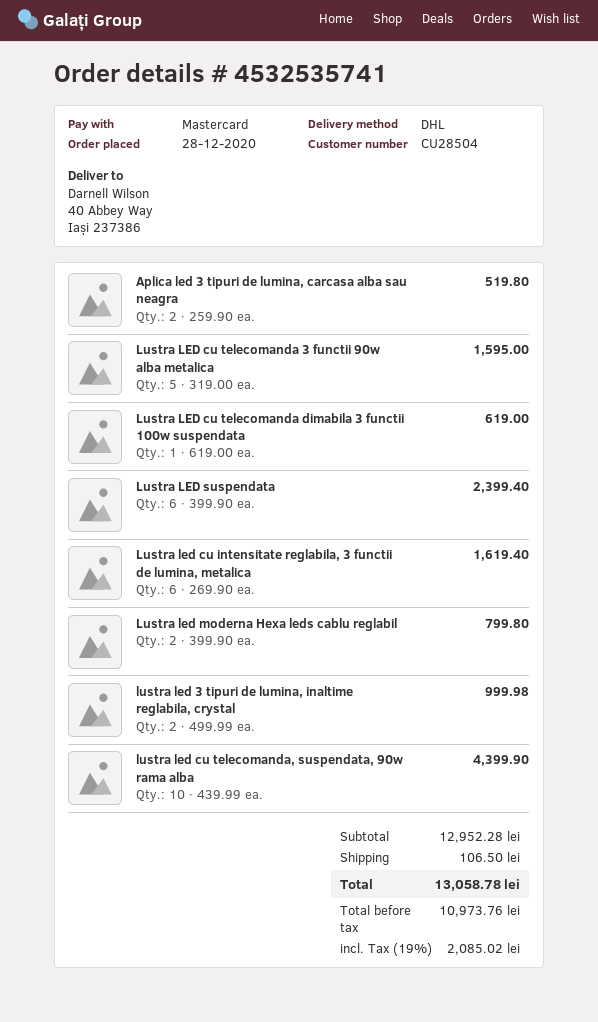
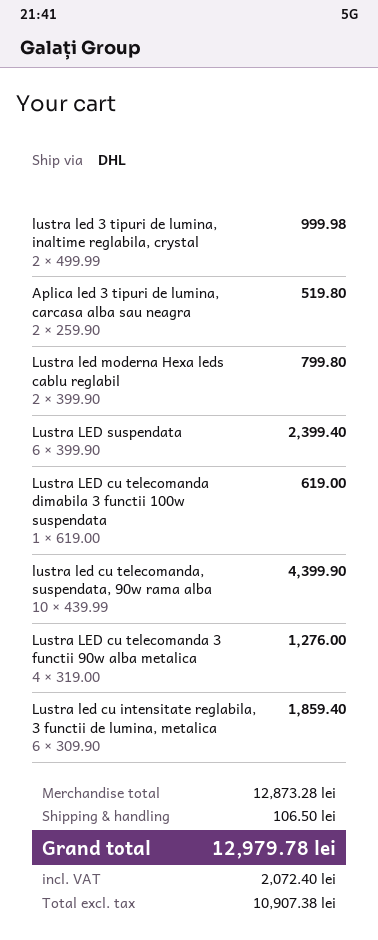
Lustra LED cu telecomanda 3 functii 90w alba metalica: 5 x 319.00 = 1595.00 -> 4 x 319.00 = 1276.00
Lustra led cu intensitate reglabila, 3 functii de lumina, metalica: 6 x 269.90 = 1619.40 -> 6 x 309.90 = 1859.40
subtotal: 12952.28 -> 12873.28
net: 10973.76 -> 10907.38
tax: 2085.02 -> 2072.40
total: 13058.78 -> 12979.78

